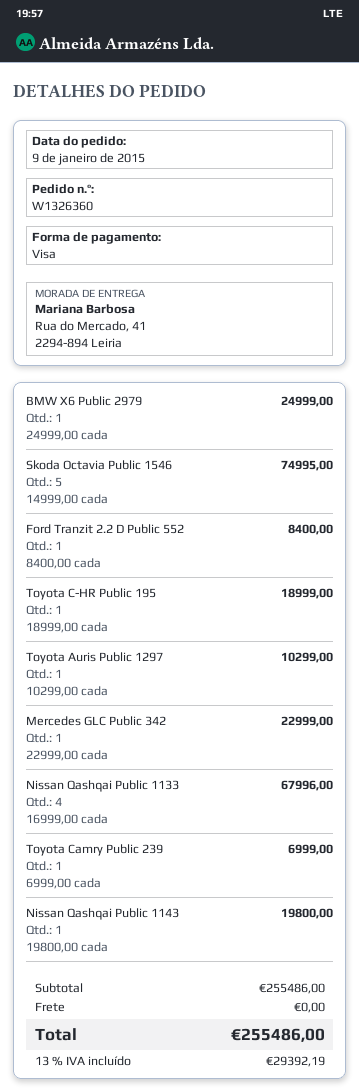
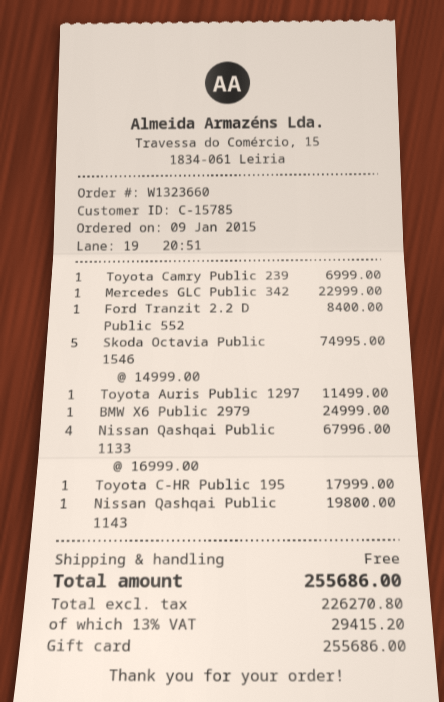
order number: W1326360 -> W1323660
payment method: Visa -> gift card
Toyota C-HR Public 195: 1 x 18999.00 = 18999.00 -> 1 x 17999.00 = 17999.00
Toyota Auris Public 1297: 1 x 10299.00 = 10299.00 -> 1 x 11499.00 = 11499.00
tax: 13% = 29392.19 -> 13% = 29415.20
total: 255486.00 -> 255686.00

